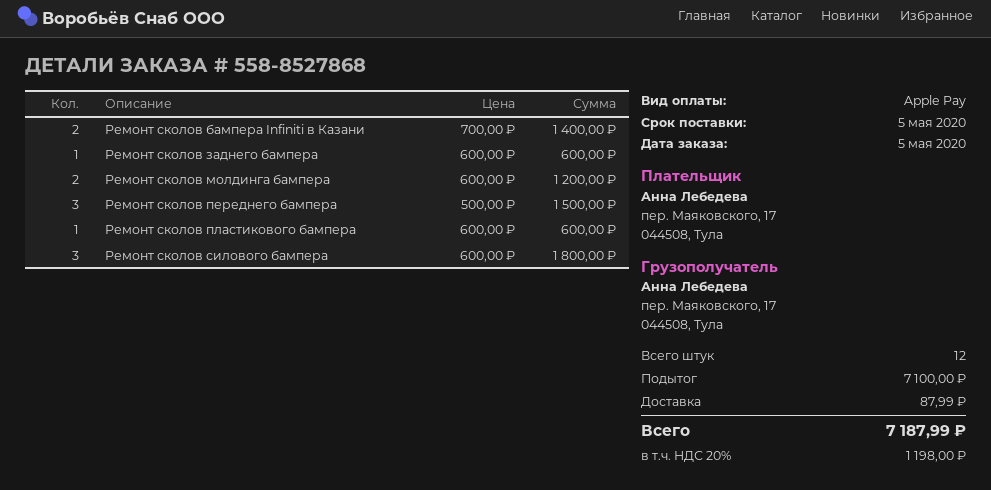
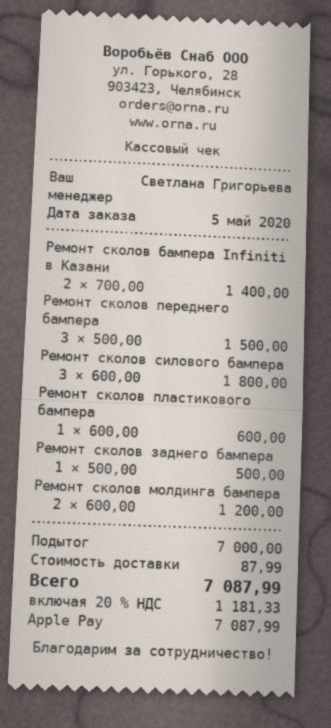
Ремонт сколов заднего бампера: 1 x 600.00 = 600.00 -> 1 x 500.00 = 500.00
subtotal: 7100.00 -> 7000.00
tax: 20% = 1198.00 -> 20% = 1181.33
total: 7187.99 -> 7087.99

